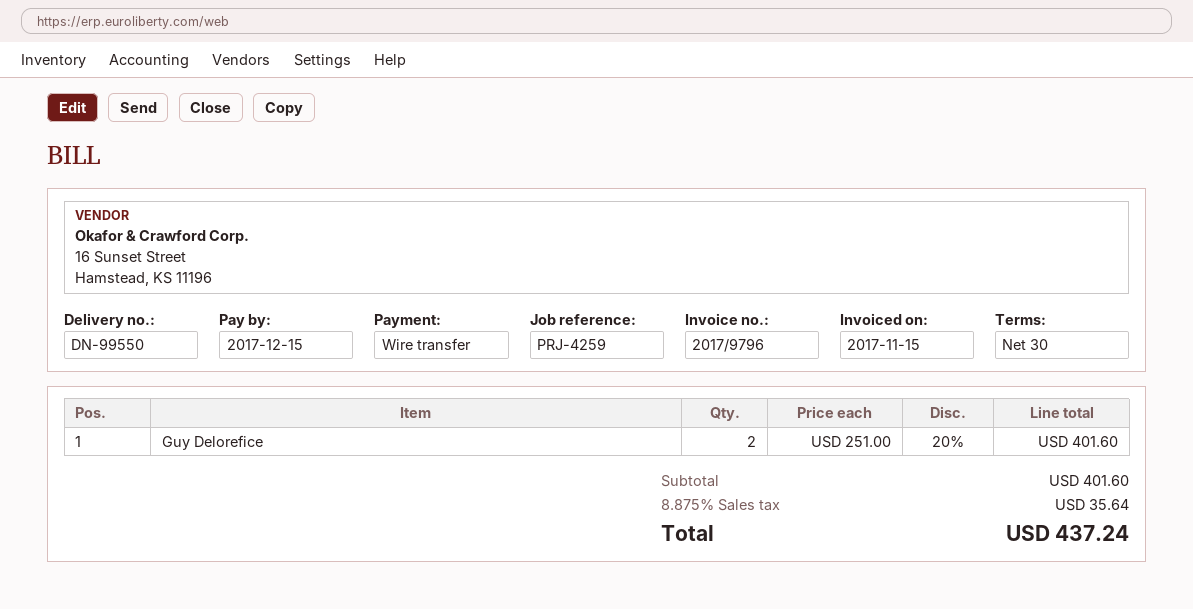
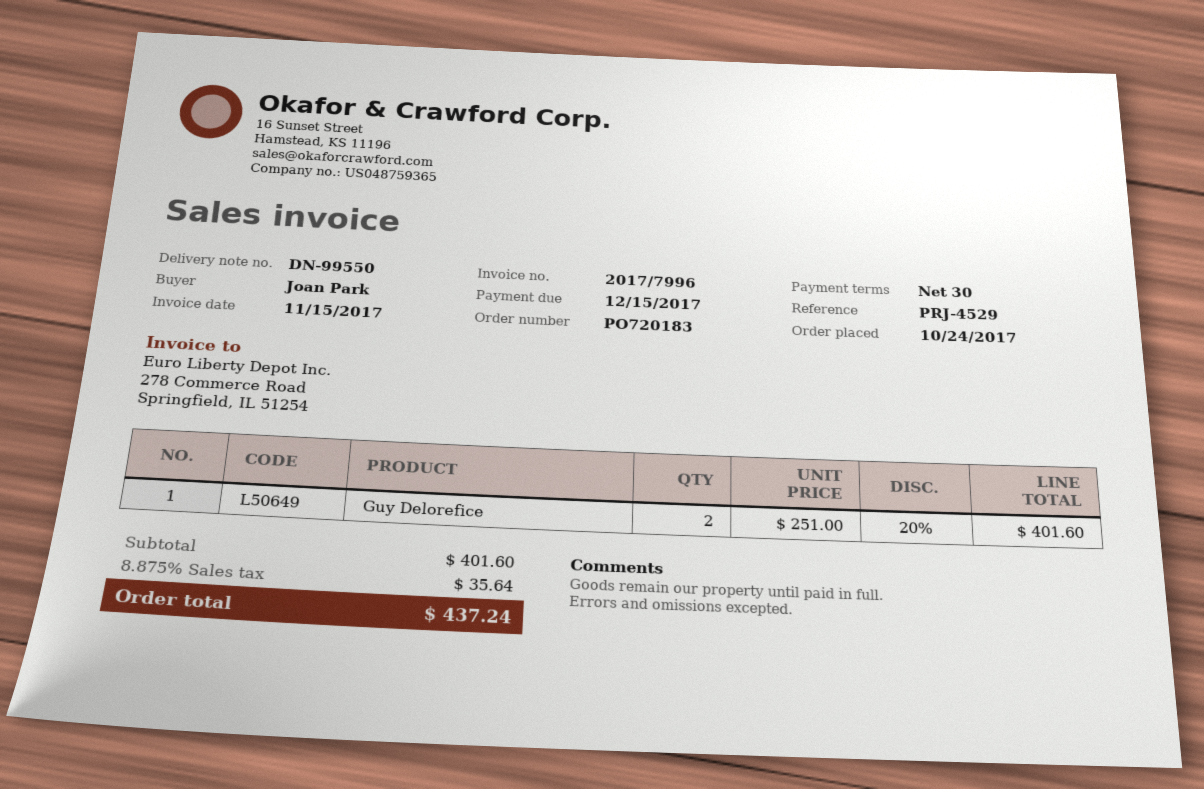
invoice number: 2017/9796 -> 2017/7996
reference: PRJ-4259 -> PRJ-4529

